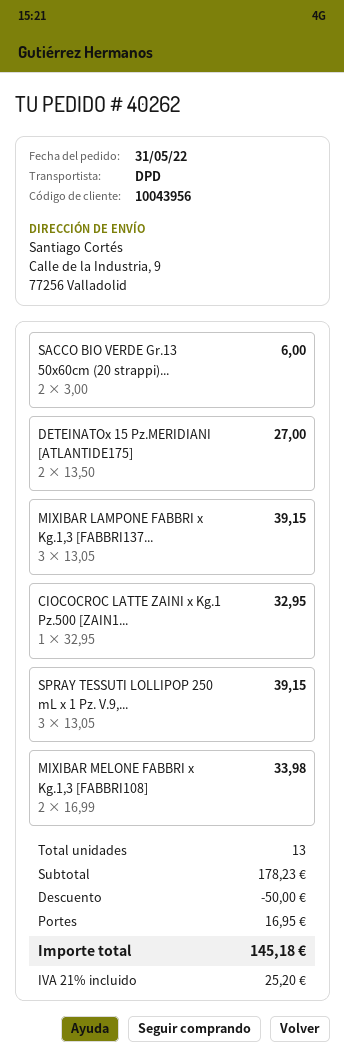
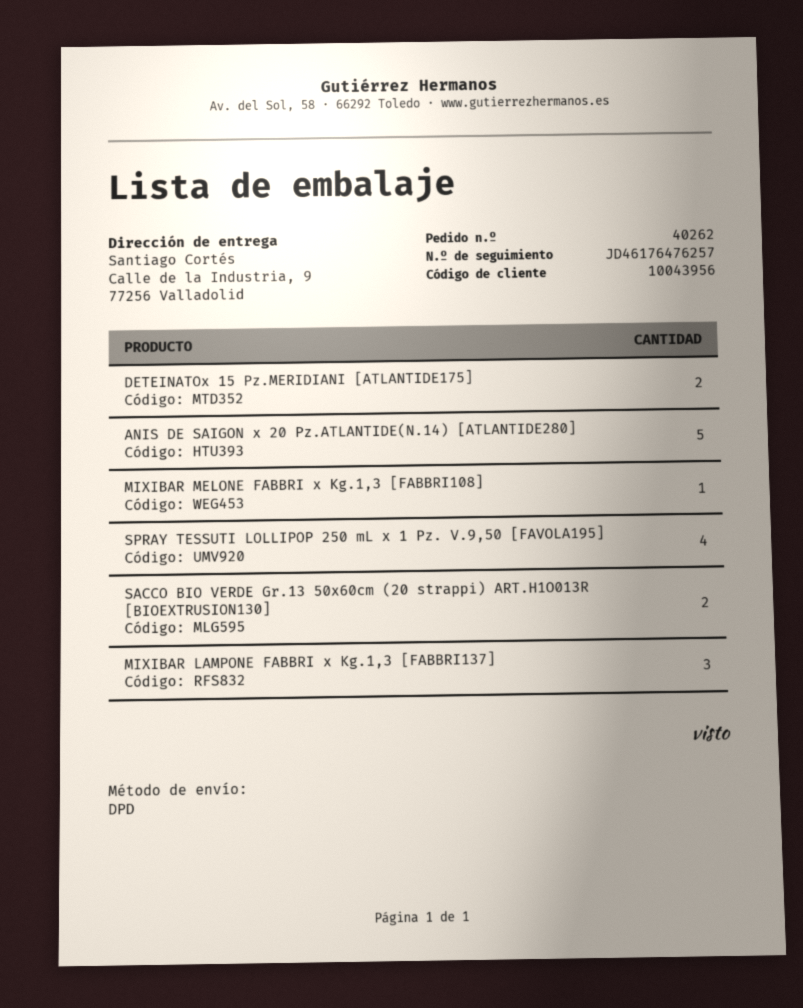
CIOCOCROC LATTE ZAINI x Kg.1 Pz.500 [ZAIN1...: 1 -> none
SPRAY TESSUTI LOLLIPOP 250 mL x 1 Pz. V.9,...: 3 -> 4
MIXIBAR MELONE FABBRI x Kg.1,3 [FABBRI108]: 2 -> 1
ANIS DE SAIGON x 20 Pz.ATLANTIDE(N.14) [ATLANTIDE280]: none -> 5

